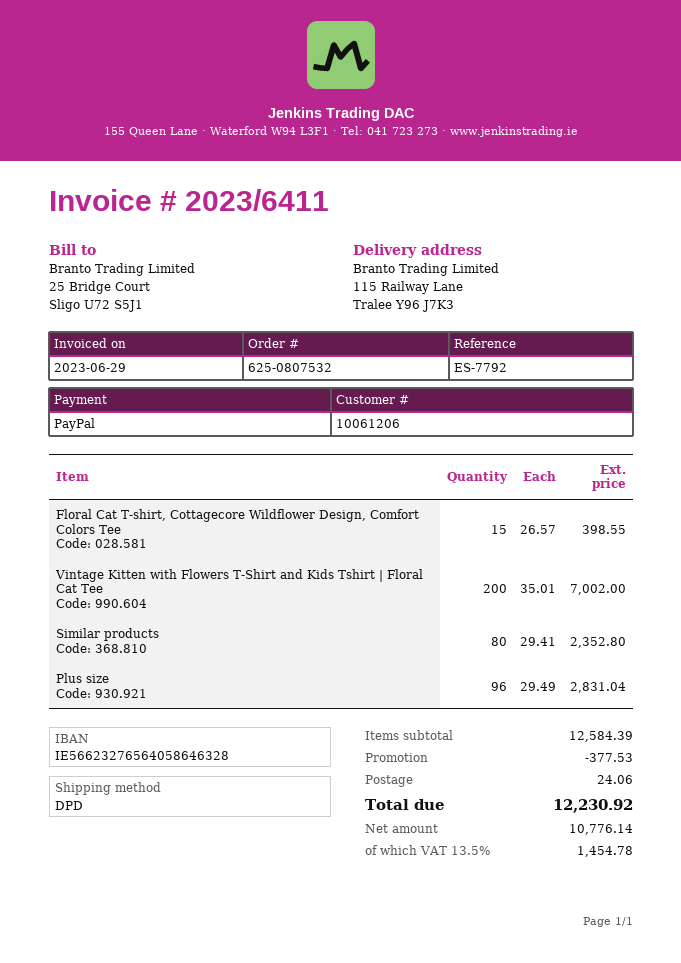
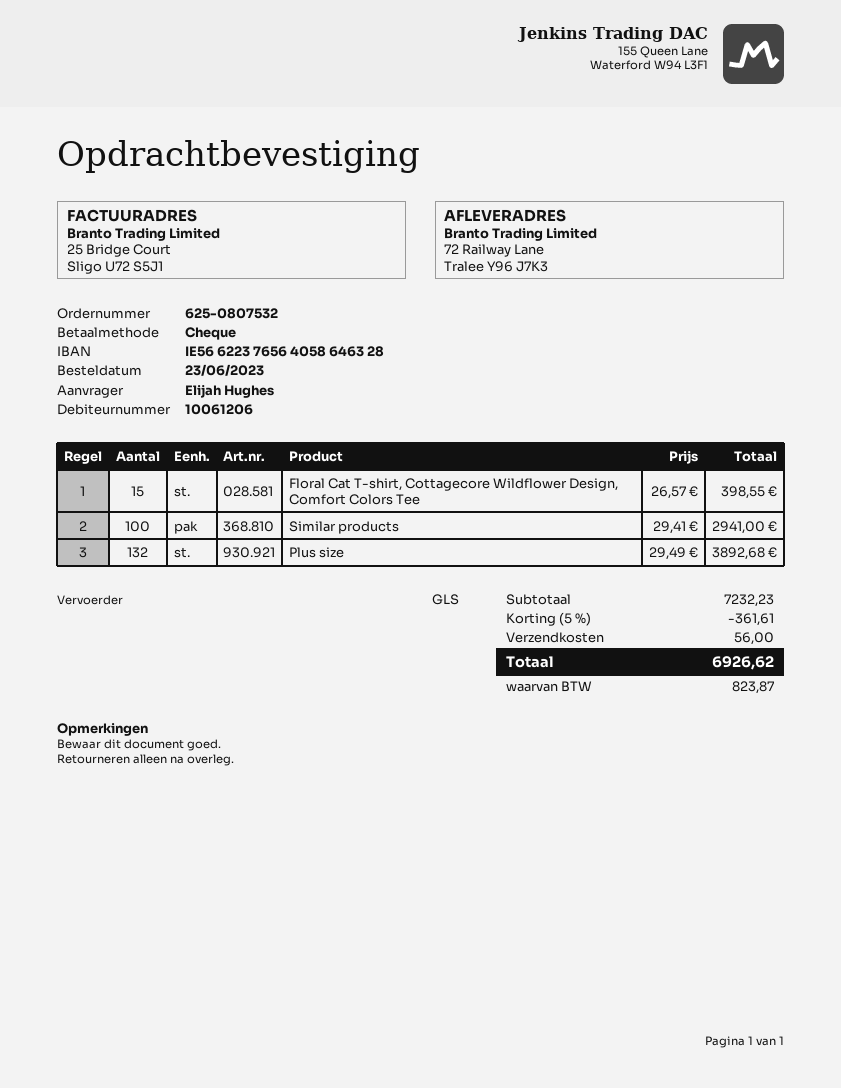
payment method: PayPal -> cheque
bank account: IE56623276564058646328 -> IE56622376564058646328
shipping method: DPD -> GLS
ship to: 115 Railway Lane, Tralee Y96 J7K3 -> 72 Railway Lane, Tralee Y96 J7K3
Vintage Kitten with Flowers T-Shirt and Kids Tshirt | Floral Cat Tee: 200 x 35.01 = 7002.00 -> none
Similar products: 80 x 29.41 = 2352.80 -> 100 x 29.41 = 2941.00
Plus size: 96 x 29.49 = 2831.04 -> 132 x 29.49 = 3892.68
subtotal: 12584.39 -> 7232.23
discount: 377.53 -> 361.61
shipping: 24.06 -> 56.00
tax: 1454.78 -> 823.87
total: 12230.92 -> 6926.62

